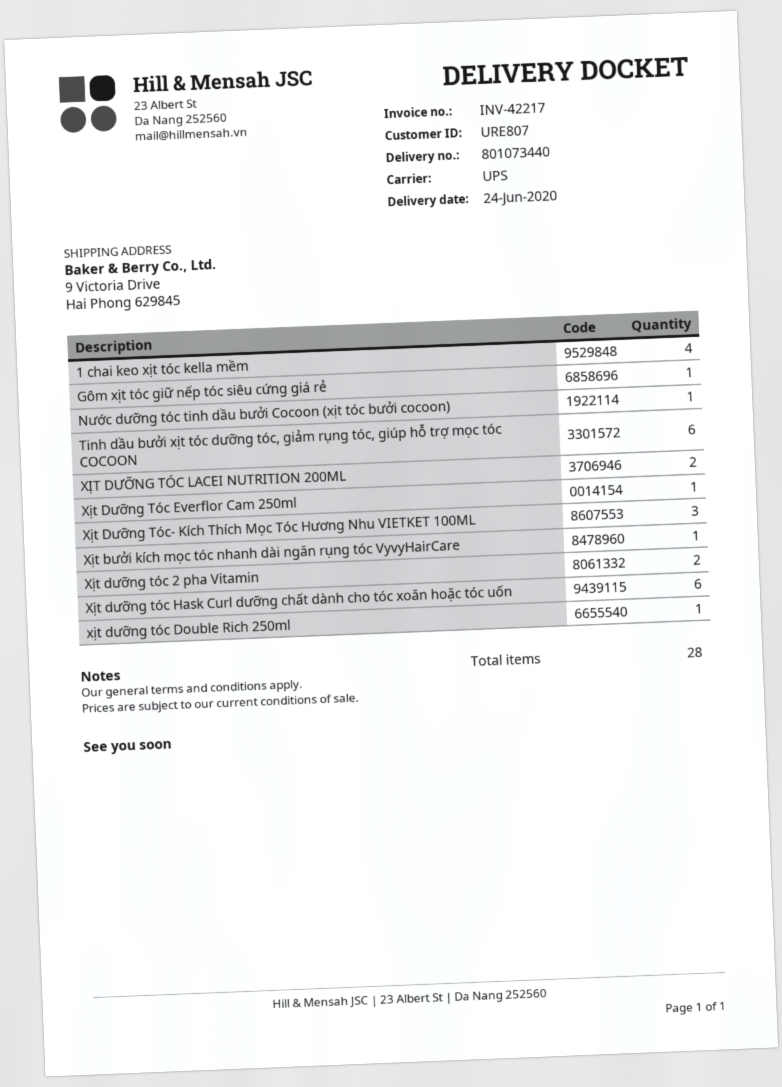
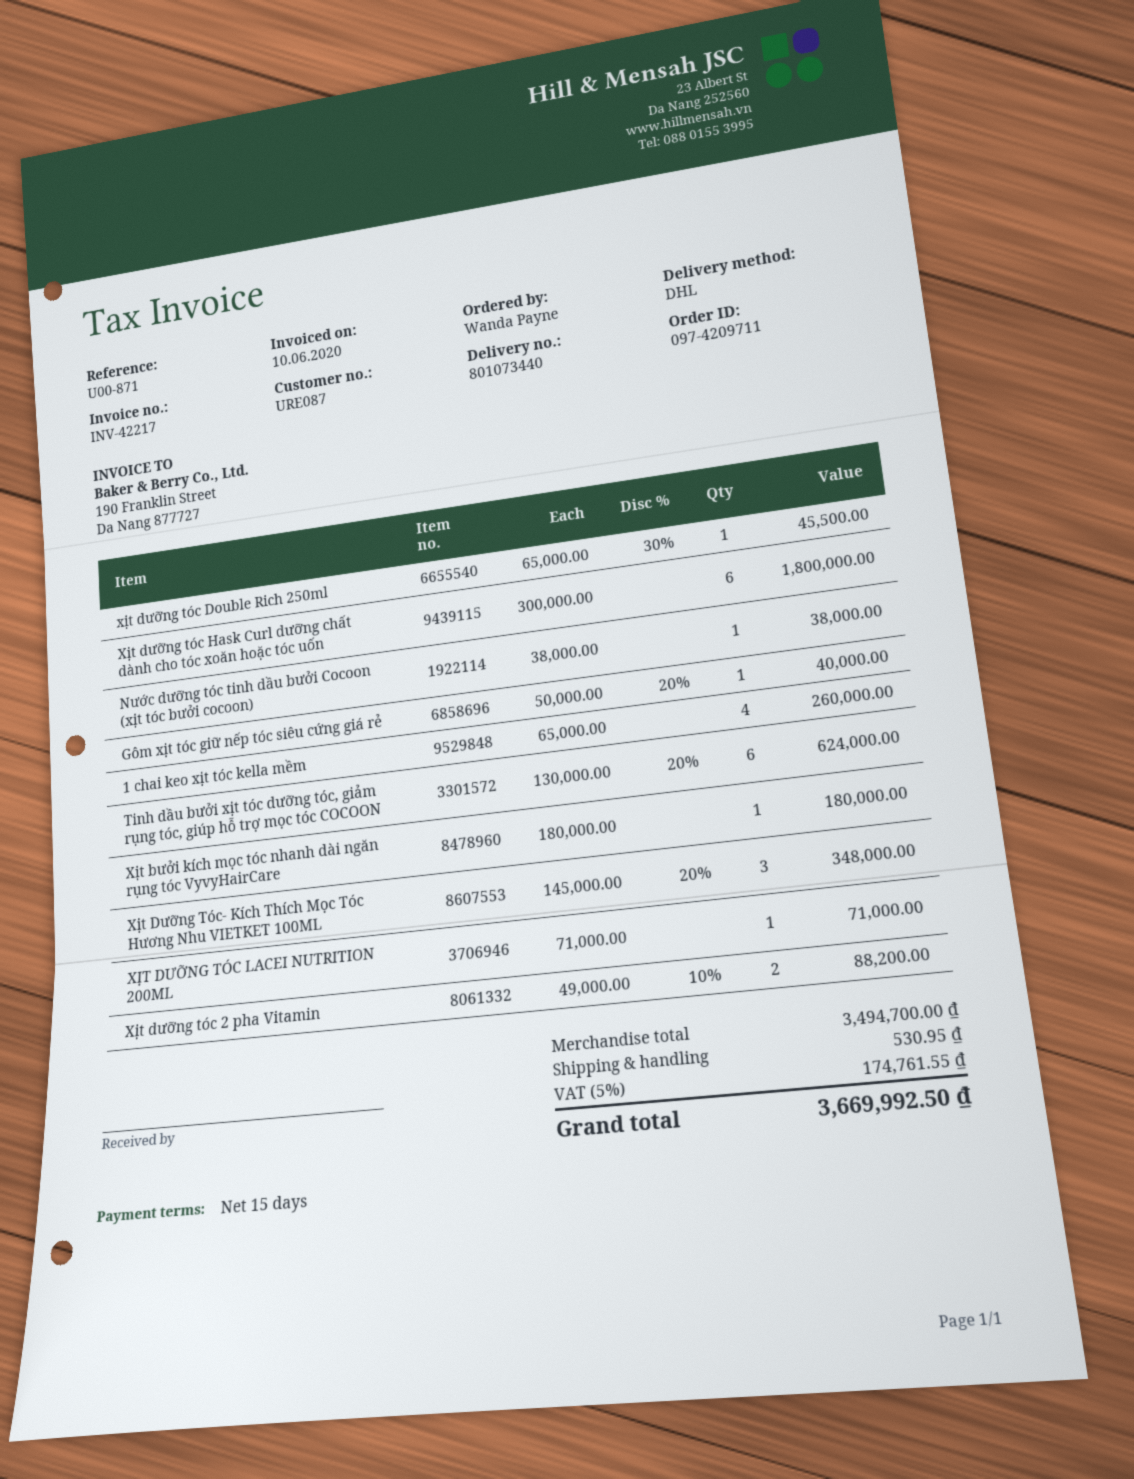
customer number: URE807 -> URE087
shipping method: UPS -> DHL
XỊT DƯỠNG TÓC LACEI NUTRITION 200ML: 2 -> 1
Xịt Dưỡng Tóc Everflor Cam 250ml: 1 -> none

